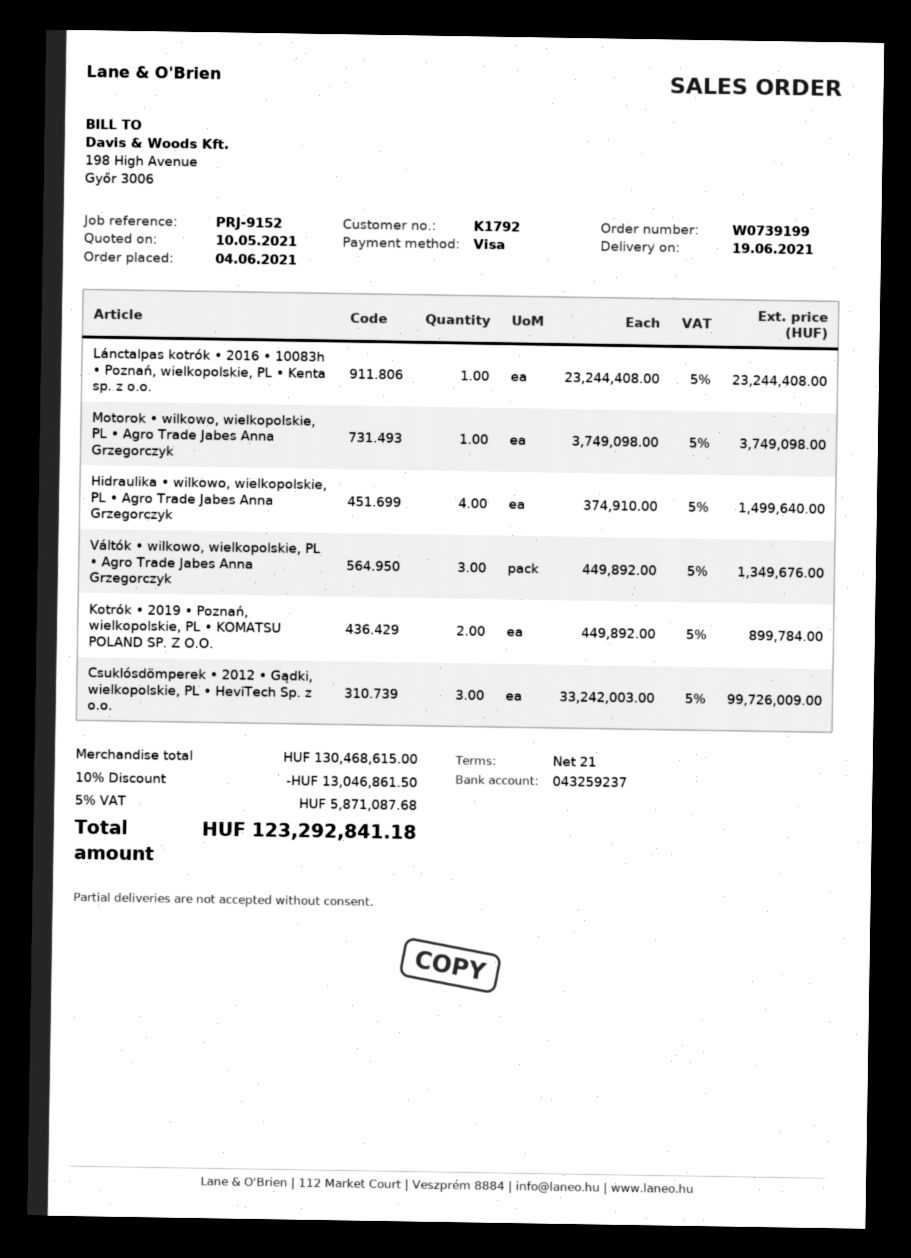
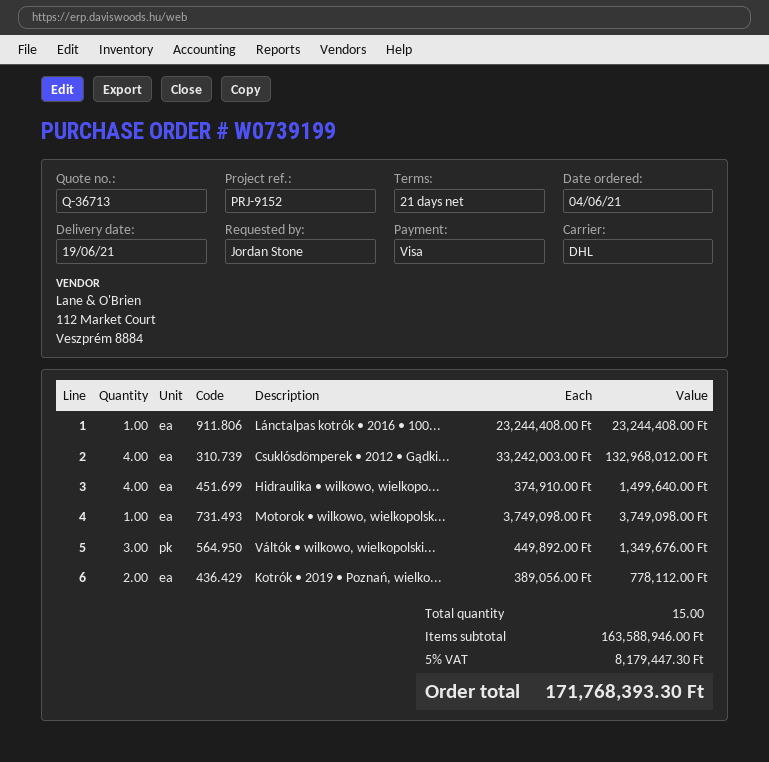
Kotrók • 2019 • Poznań, wielkopolskie, PL • KOMATSU POLAND SP. Z O.O.: 2 x 449892.00 = 899784.00 -> 2 x 389056.00 = 778112.00
Csuklósdömperek • 2012 • Gądki, wielkopolskie, PL • HeviTech Sp. z o.o.: 3 x 33242003.00 = 99726009.00 -> 4 x 33242003.00 = 132968012.00
subtotal: 130468615.00 -> 163588946.00
discount: 10% = 13046861.50 -> none
tax: 5% = 5871087.68 -> 5% = 8179447.30
total: 123292841.18 -> 171768393.30

